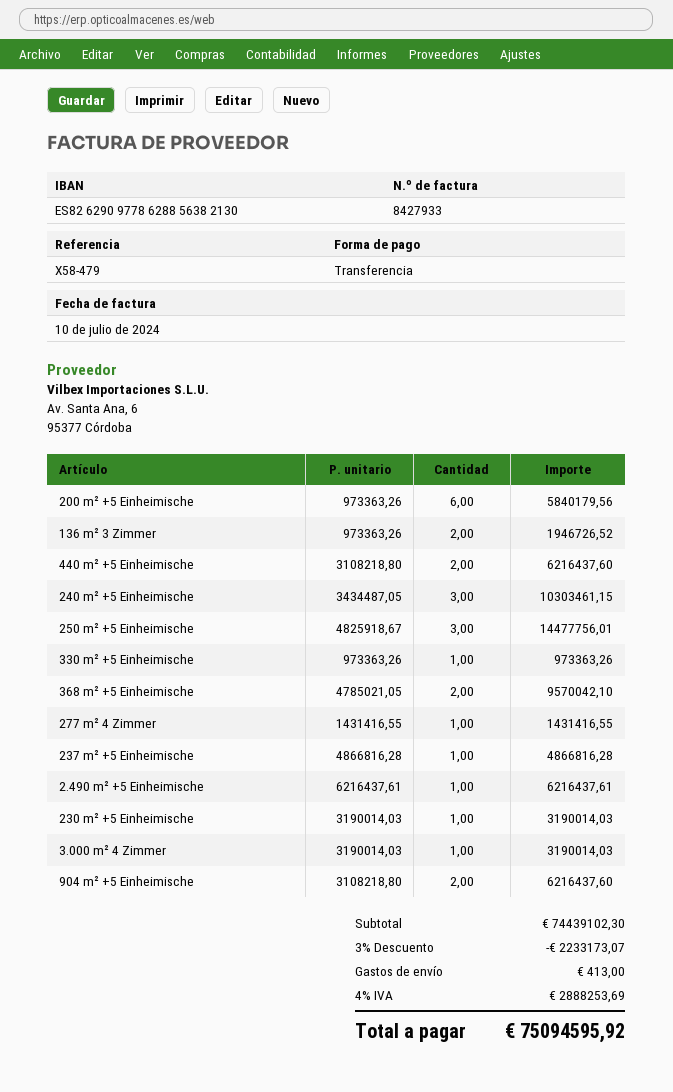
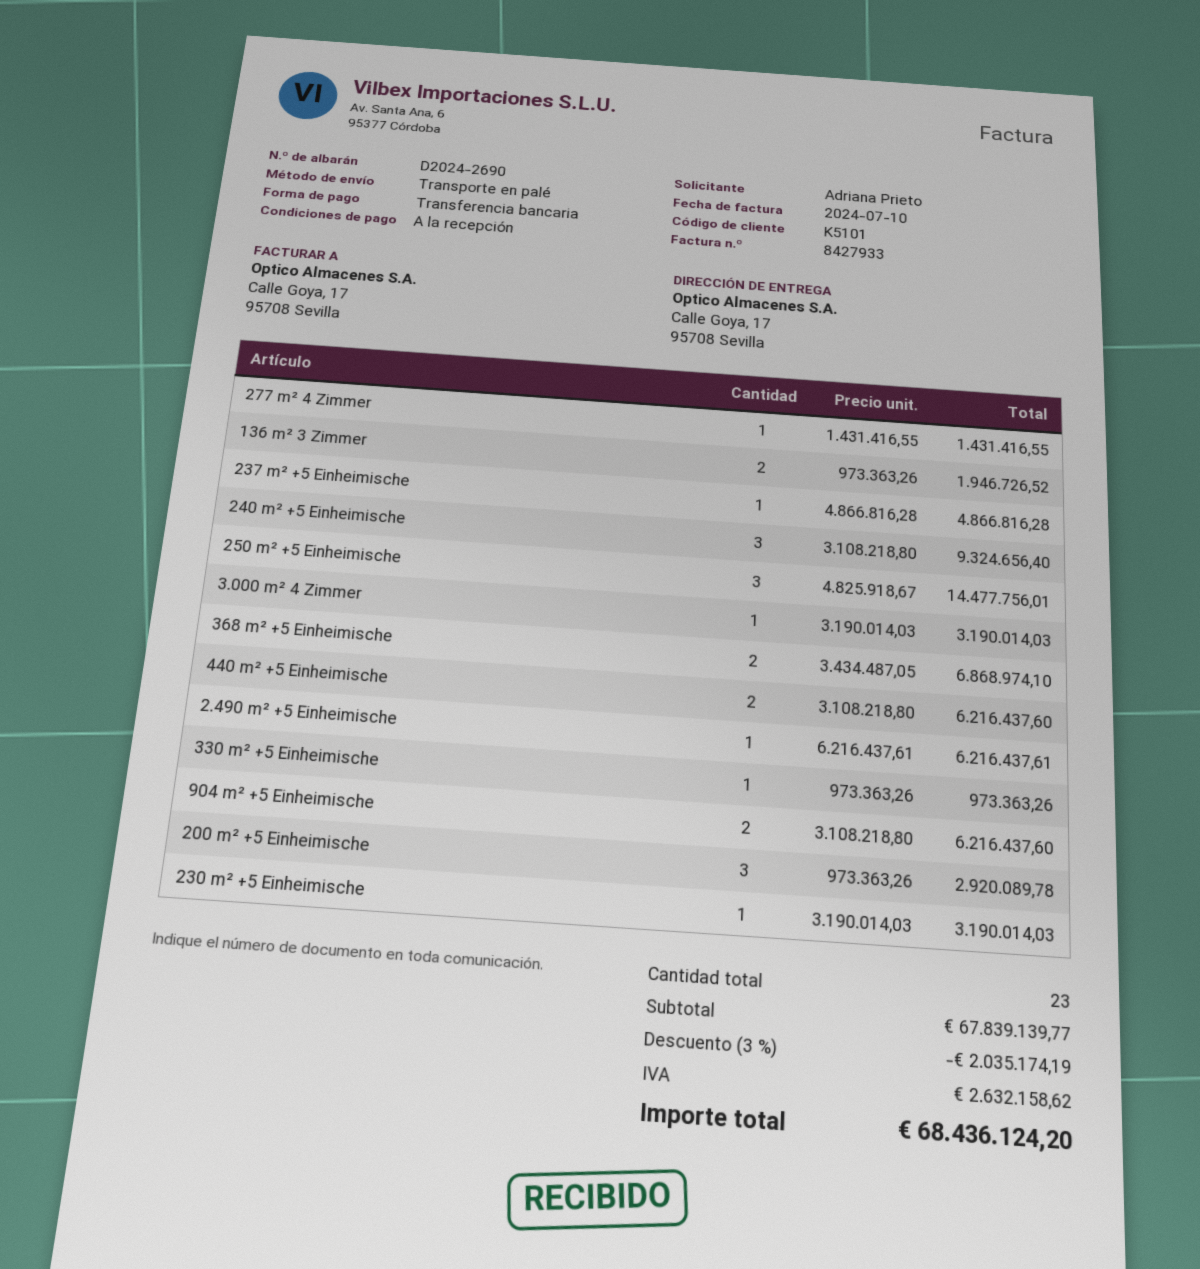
200 m² +5 Einheimische: 6 x 973363.26 = 5840179.56 -> 3 x 973363.26 = 2920089.78
240 m² +5 Einheimische: 3 x 3434487.05 = 10303461.15 -> 3 x 3108218.80 = 9324656.40
368 m² +5 Einheimische: 2 x 4785021.05 = 9570042.10 -> 2 x 3434487.05 = 6868974.10
subtotal: 74439102.30 -> 67839139.77
discount: 3% = 2233173.07 -> 3% = 2035174.19
shipping: 413.00 -> none
tax: 2888253.69 -> 2632158.62
total: 75094595.92 -> 68436124.20

